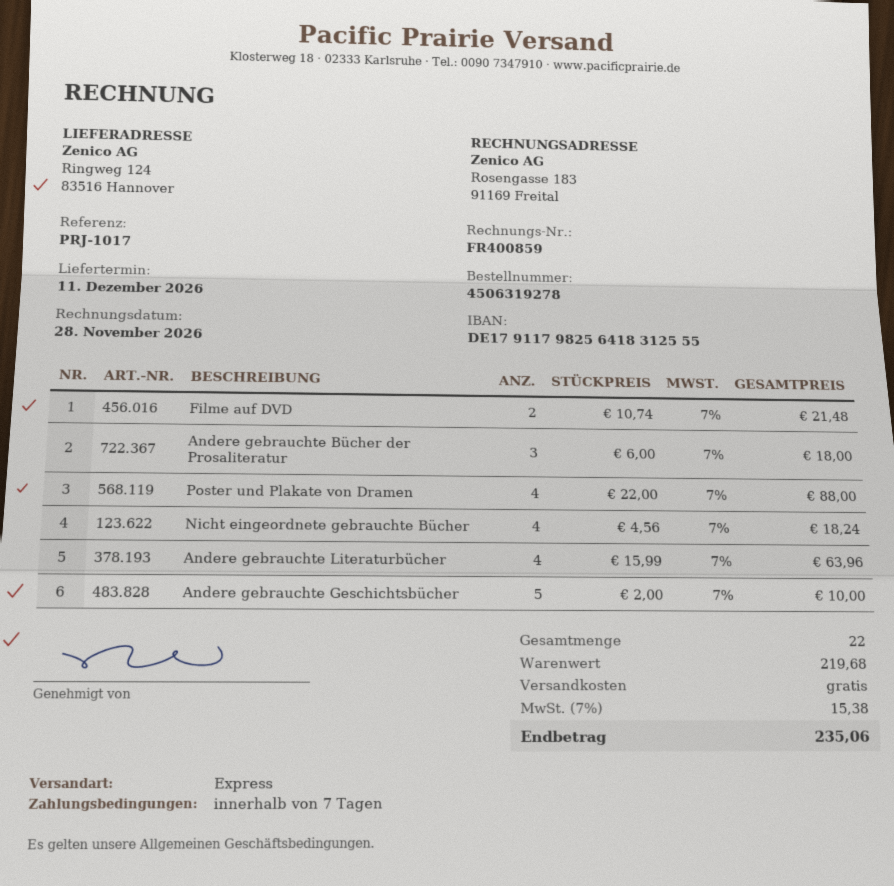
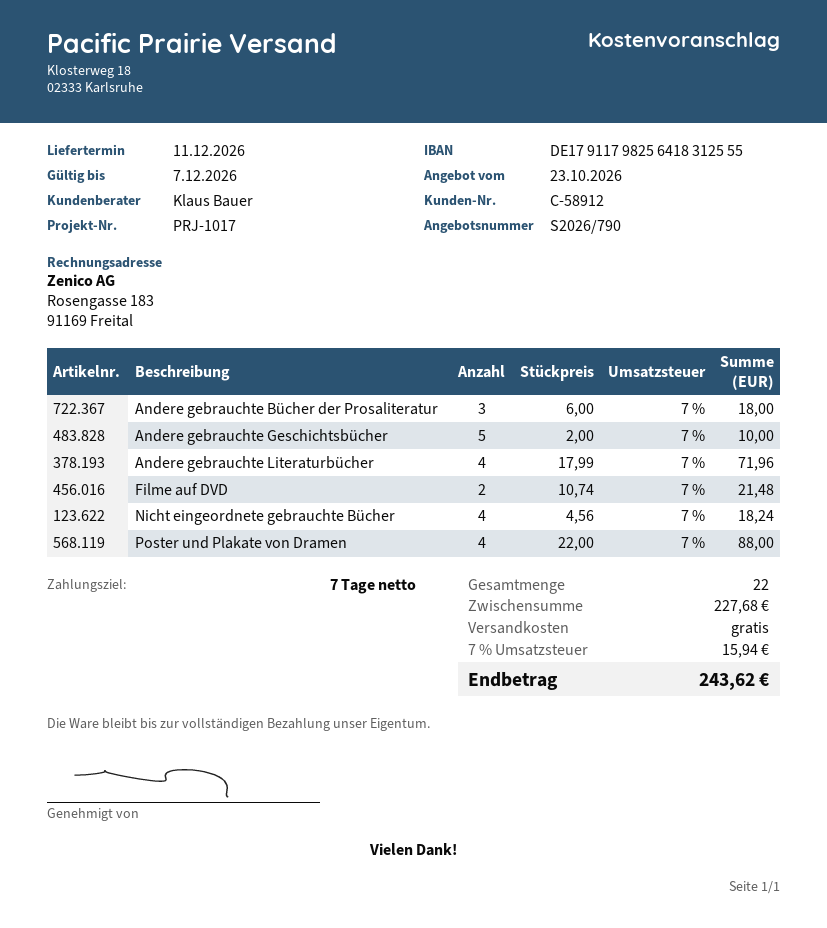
Andere gebrauchte Literaturbücher: 4 x 15.99 = 63.96 -> 4 x 17.99 = 71.96
subtotal: 219.68 -> 227.68
tax: 7% = 15.38 -> 7% = 15.94
total: 235.06 -> 243.62

